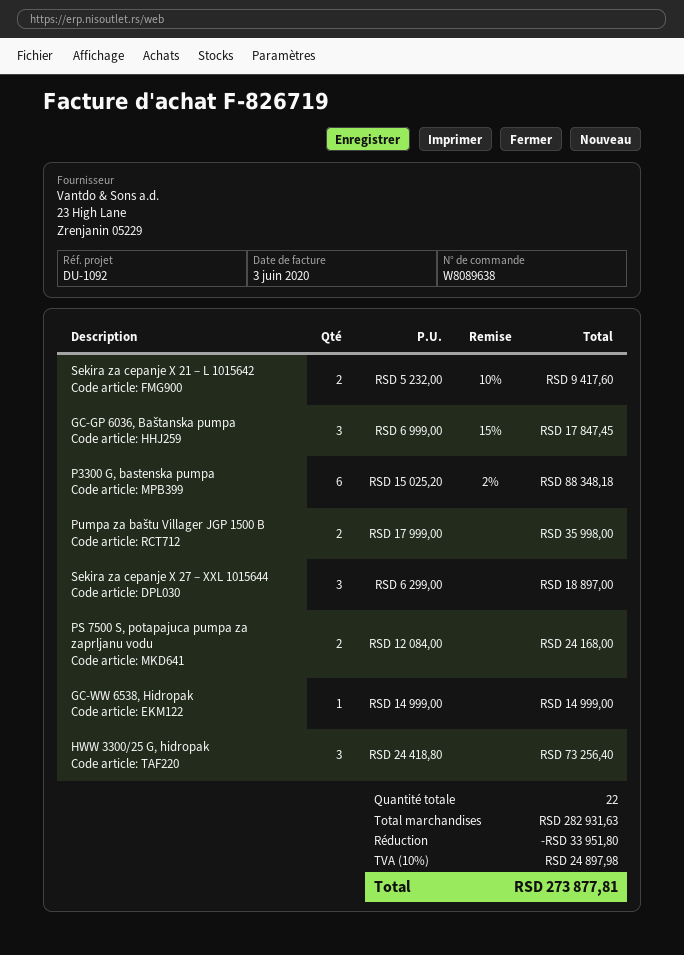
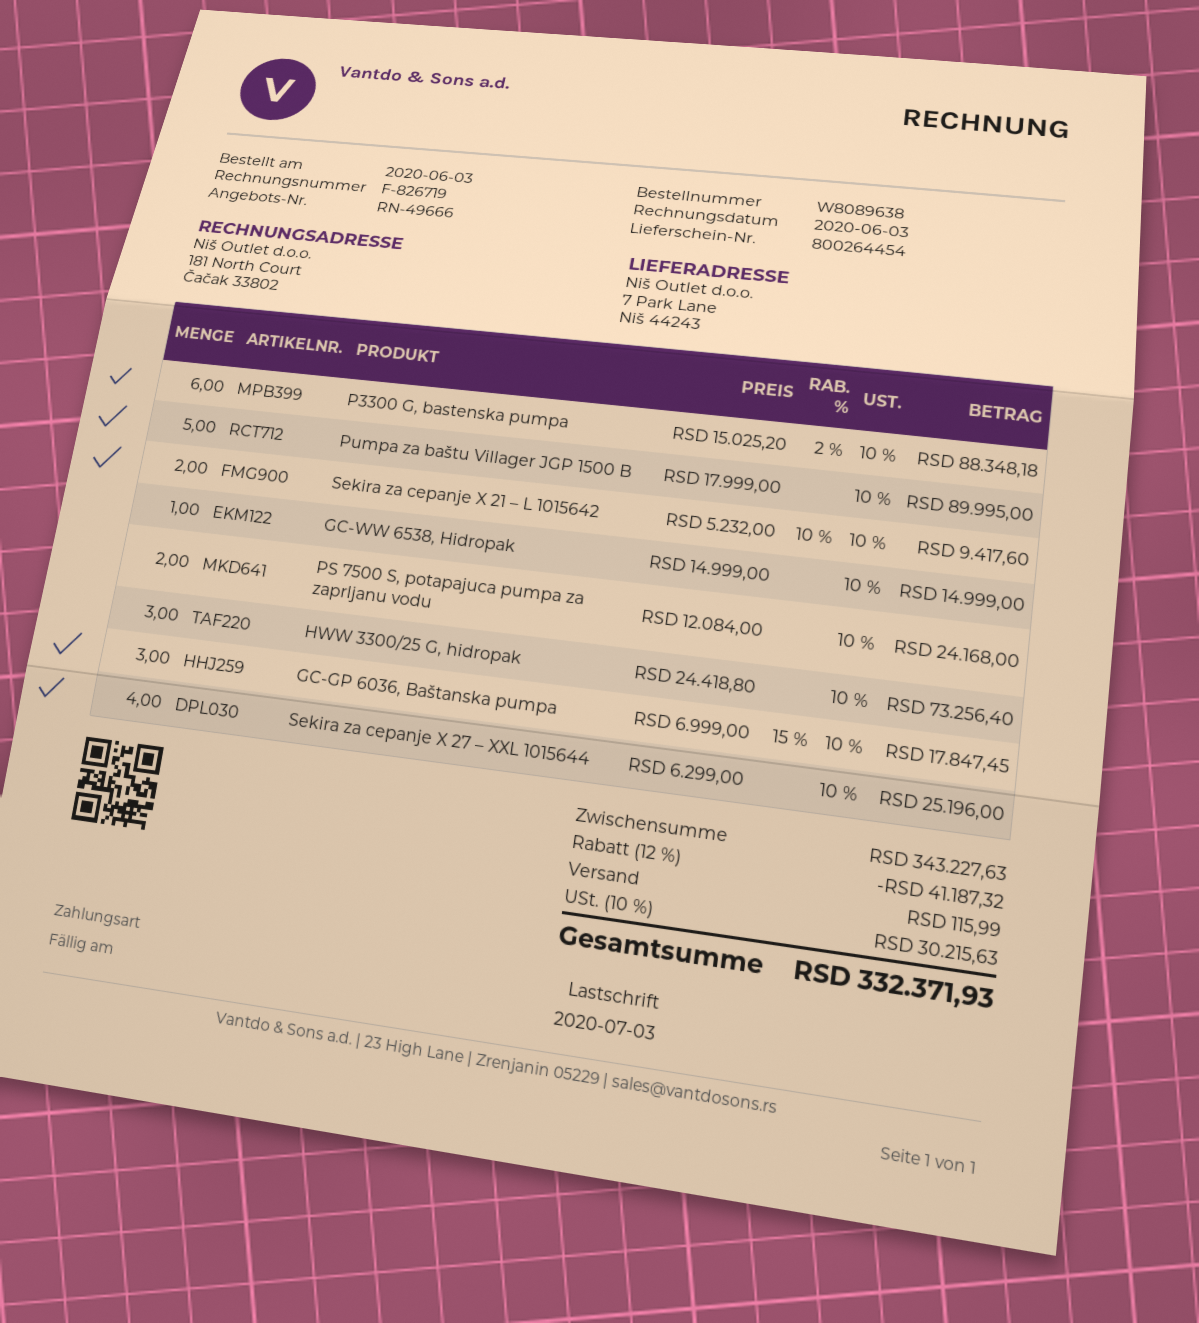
Pumpa za baštu Villager JGP 1500 B: 2 x 17999.00 = 35998.00 -> 5 x 17999.00 = 89995.00
Sekira za cepanje X 27 – XXL 1015644: 3 x 6299.00 = 18897.00 -> 4 x 6299.00 = 25196.00
subtotal: 282931.63 -> 343227.63
discount: 33951.80 -> 41187.32
shipping: none -> 115.99
tax: 10% = 24897.98 -> 10% = 30215.63
total: 273877.81 -> 332371.93

